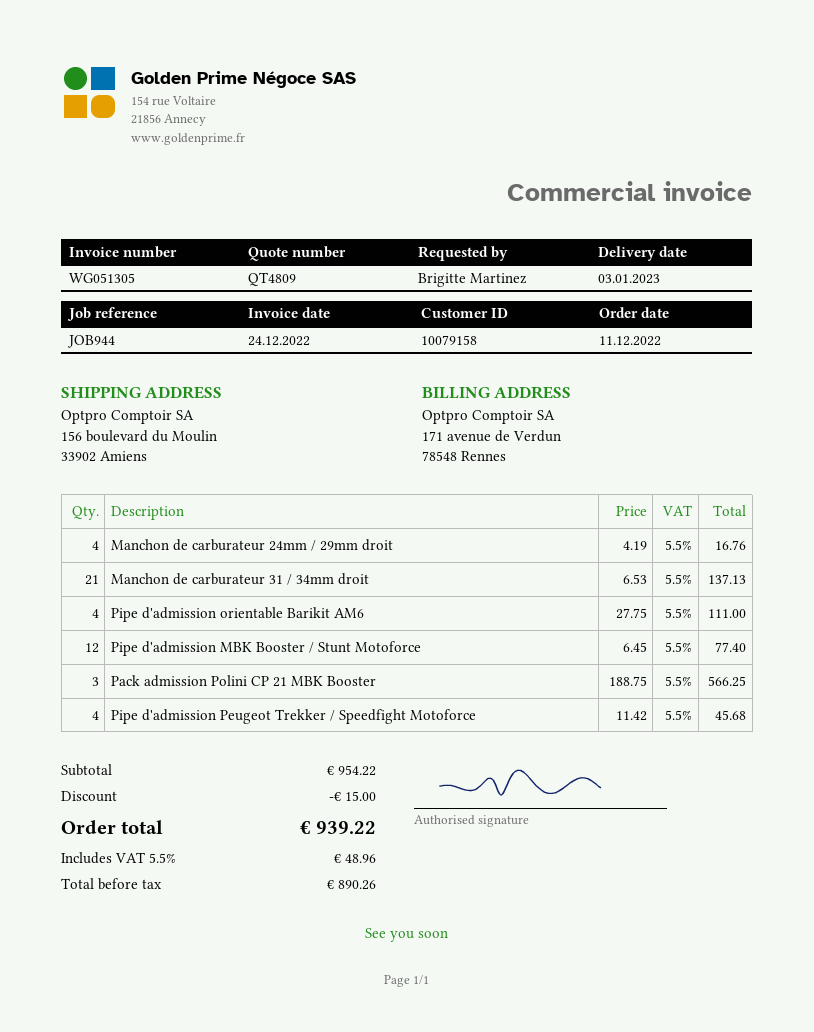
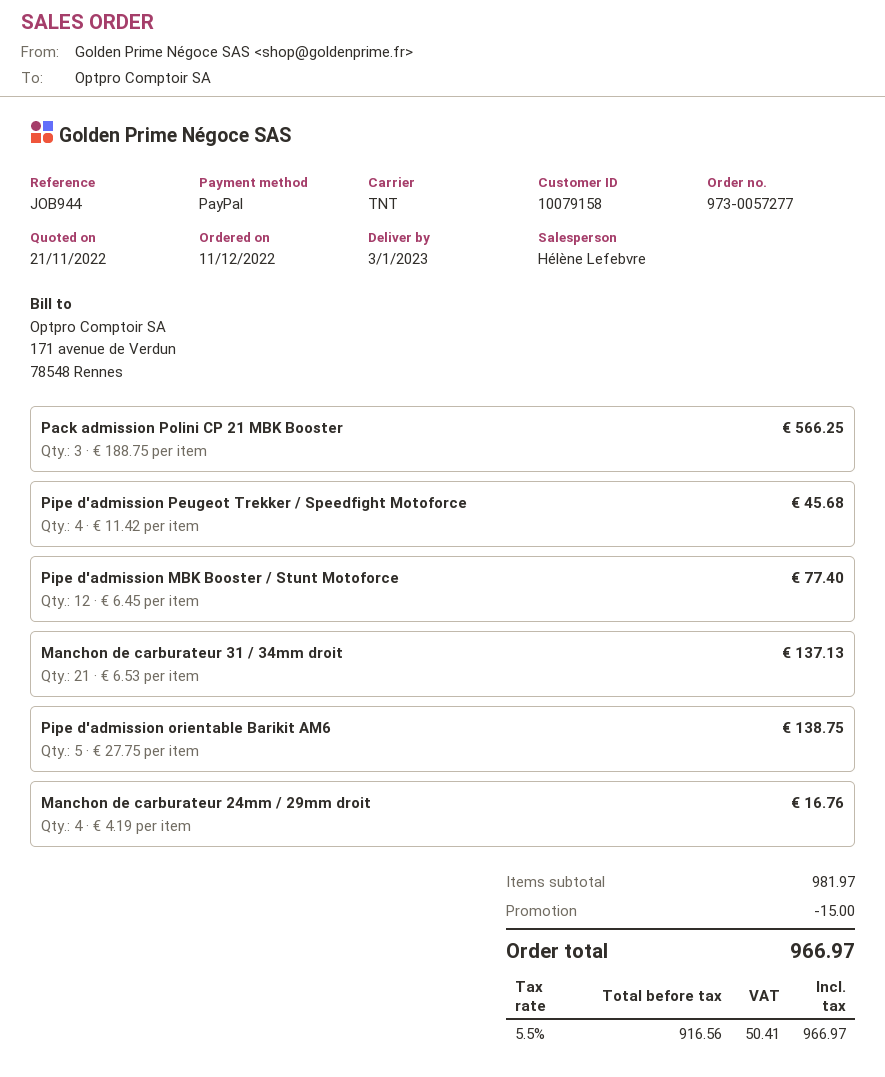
Pipe d'admission orientable Barikit AM6: 4 x 27.75 = 111.00 -> 5 x 27.75 = 138.75
subtotal: 954.22 -> 981.97
net: 890.26 -> 916.56
tax: 5.5% = 48.96 -> 5.5% = 50.41
total: 939.22 -> 966.97

